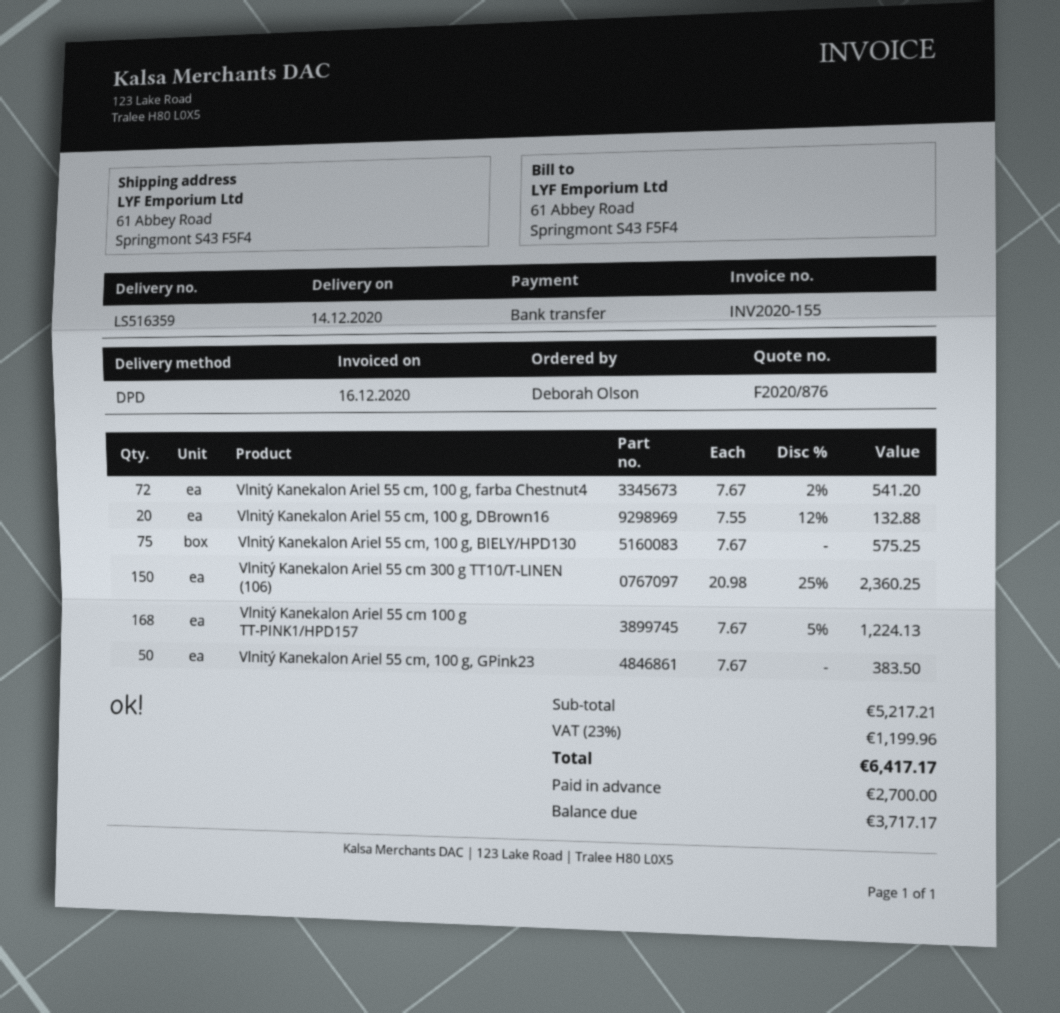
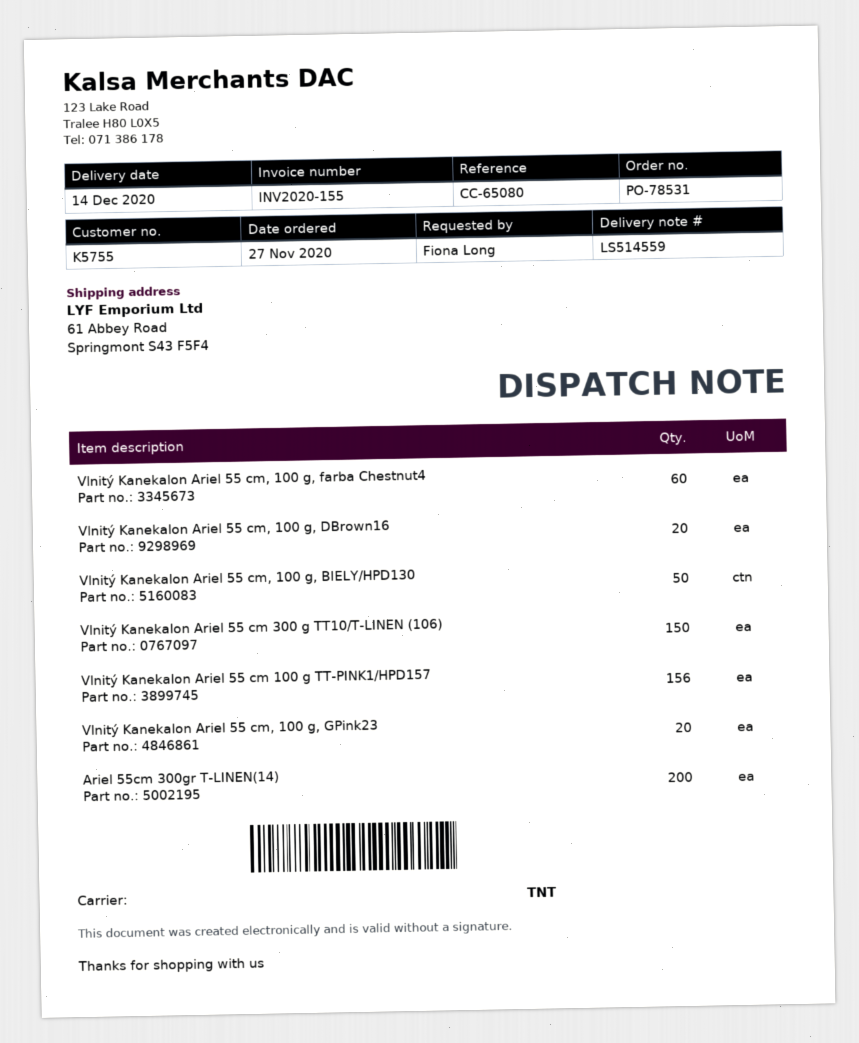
delivery note number: LS516359 -> LS514559
ordered by: Deborah Olson -> Fiona Long
shipping method: DPD -> TNT
Vlnitý Kanekalon Ariel 55 cm, 100 g, farba Chestnut4: 72 -> 60
Vlnitý Kanekalon Ariel 55 cm, 100 g, BIELY/HPD130: 75 -> 50
Vlnitý Kanekalon Ariel 55 cm 100 g TT-PINK1/HPD157: 168 -> 156
Vlnitý Kanekalon Ariel 55 cm, 100 g, GPink23: 50 -> 20
Ariel 55cm 300gr T-LINEN(14): none -> 200

